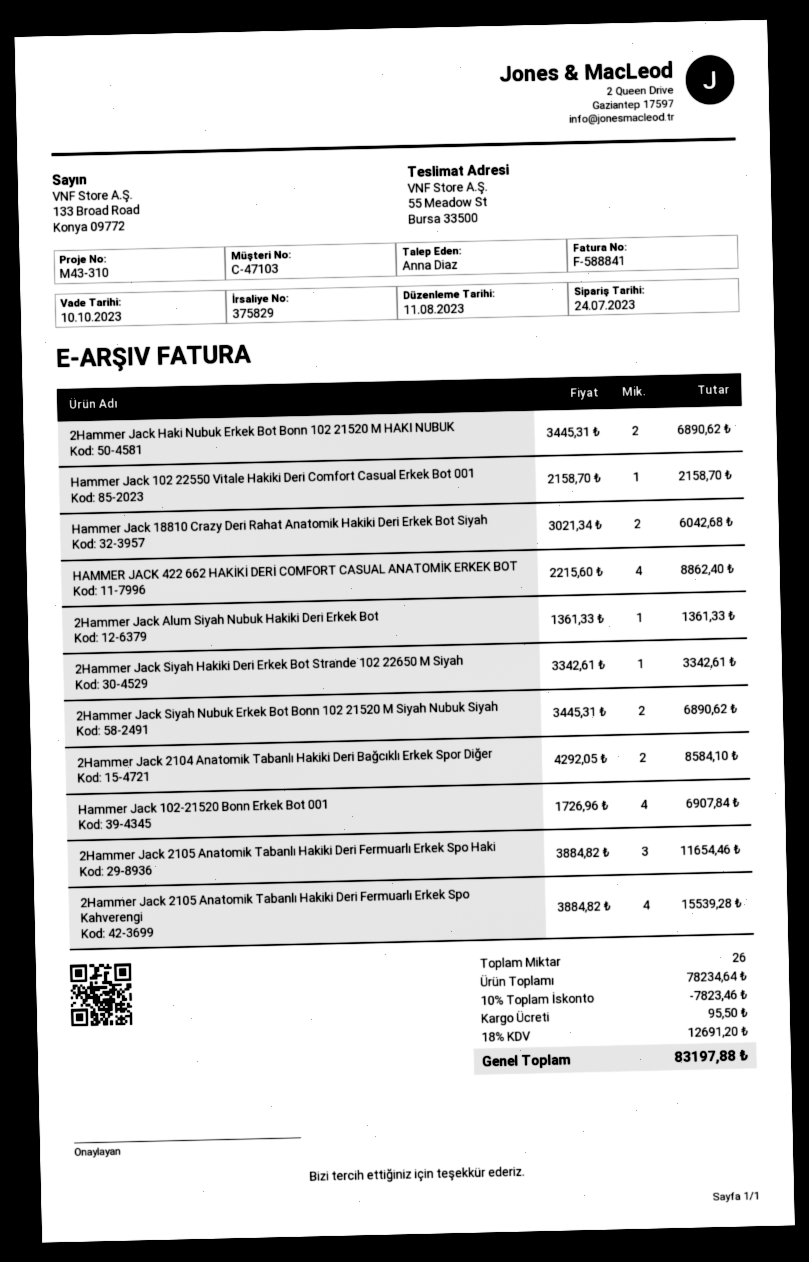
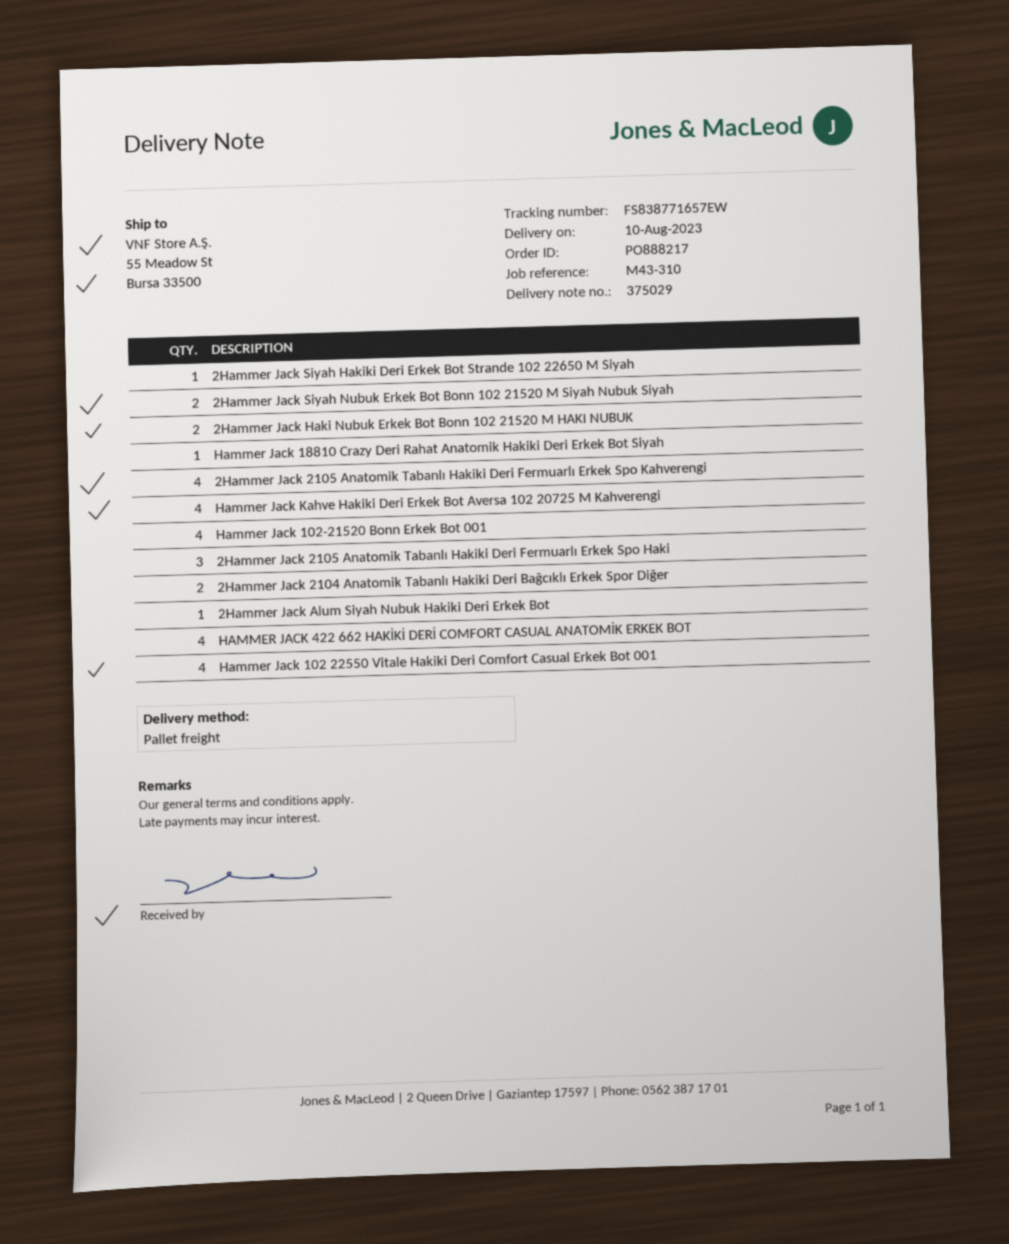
delivery note number: 375829 -> 375029
Hammer Jack 102 22550 Vitale Hakiki Deri Comfort Casual Erkek Bot 001: 1 -> 4
Hammer Jack 18810 Crazy Deri Rahat Anatomik Hakiki Deri Erkek Bot Siyah: 2 -> 1
Hammer Jack Kahve Hakiki Deri Erkek Bot Aversa 102 20725 M Kahverengi: none -> 4

